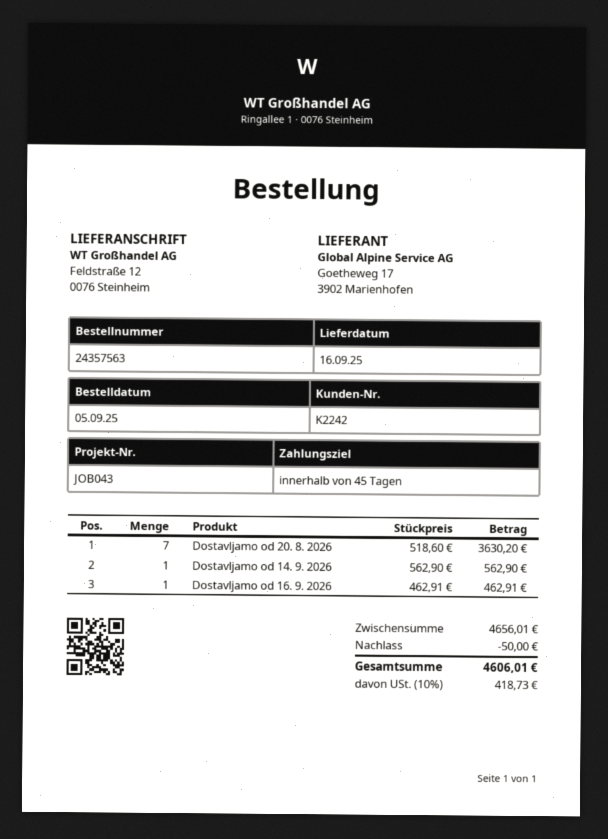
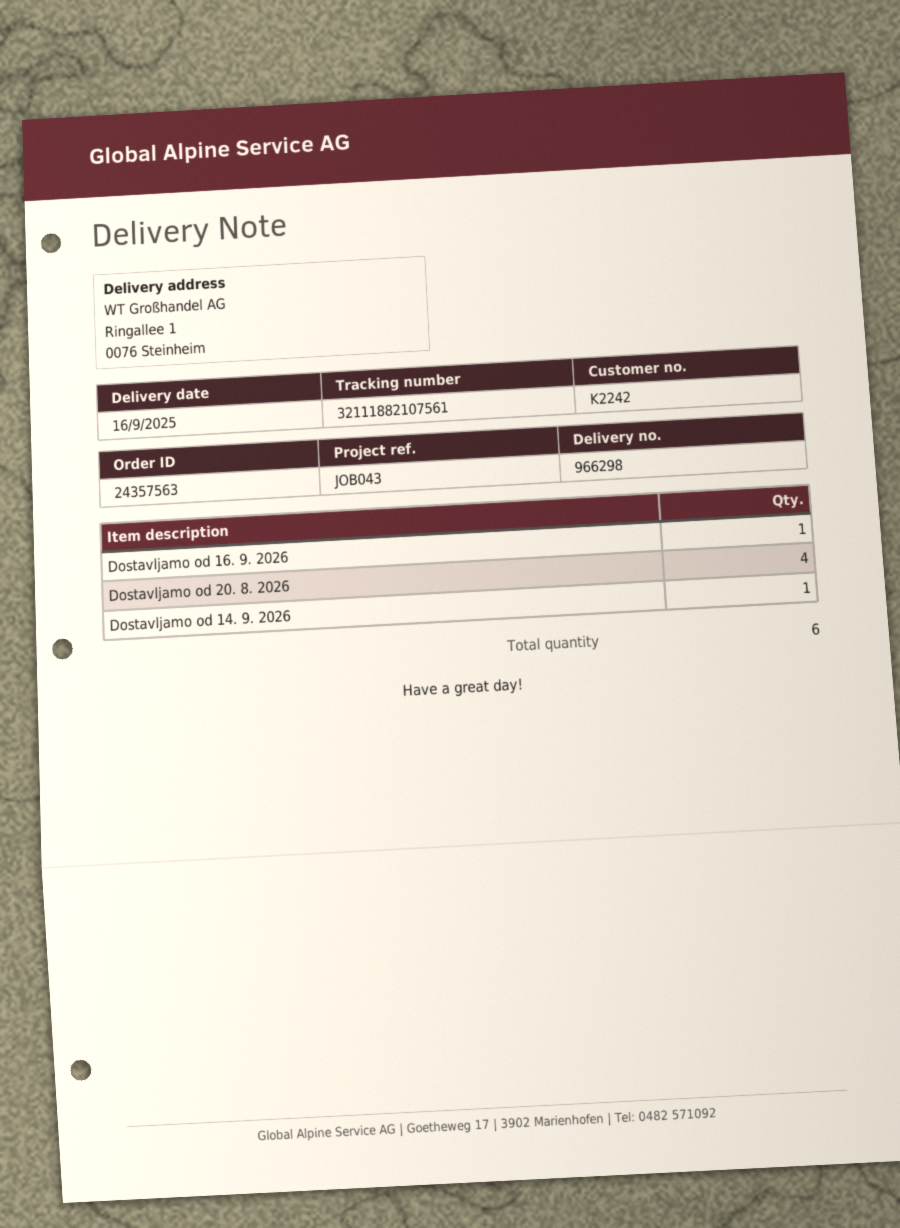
ship to: Feldstraße 12, 0076 Steinheim -> Ringallee 1, 0076 Steinheim
Dostavljamo od 20. 8. 2026: 7 -> 4

